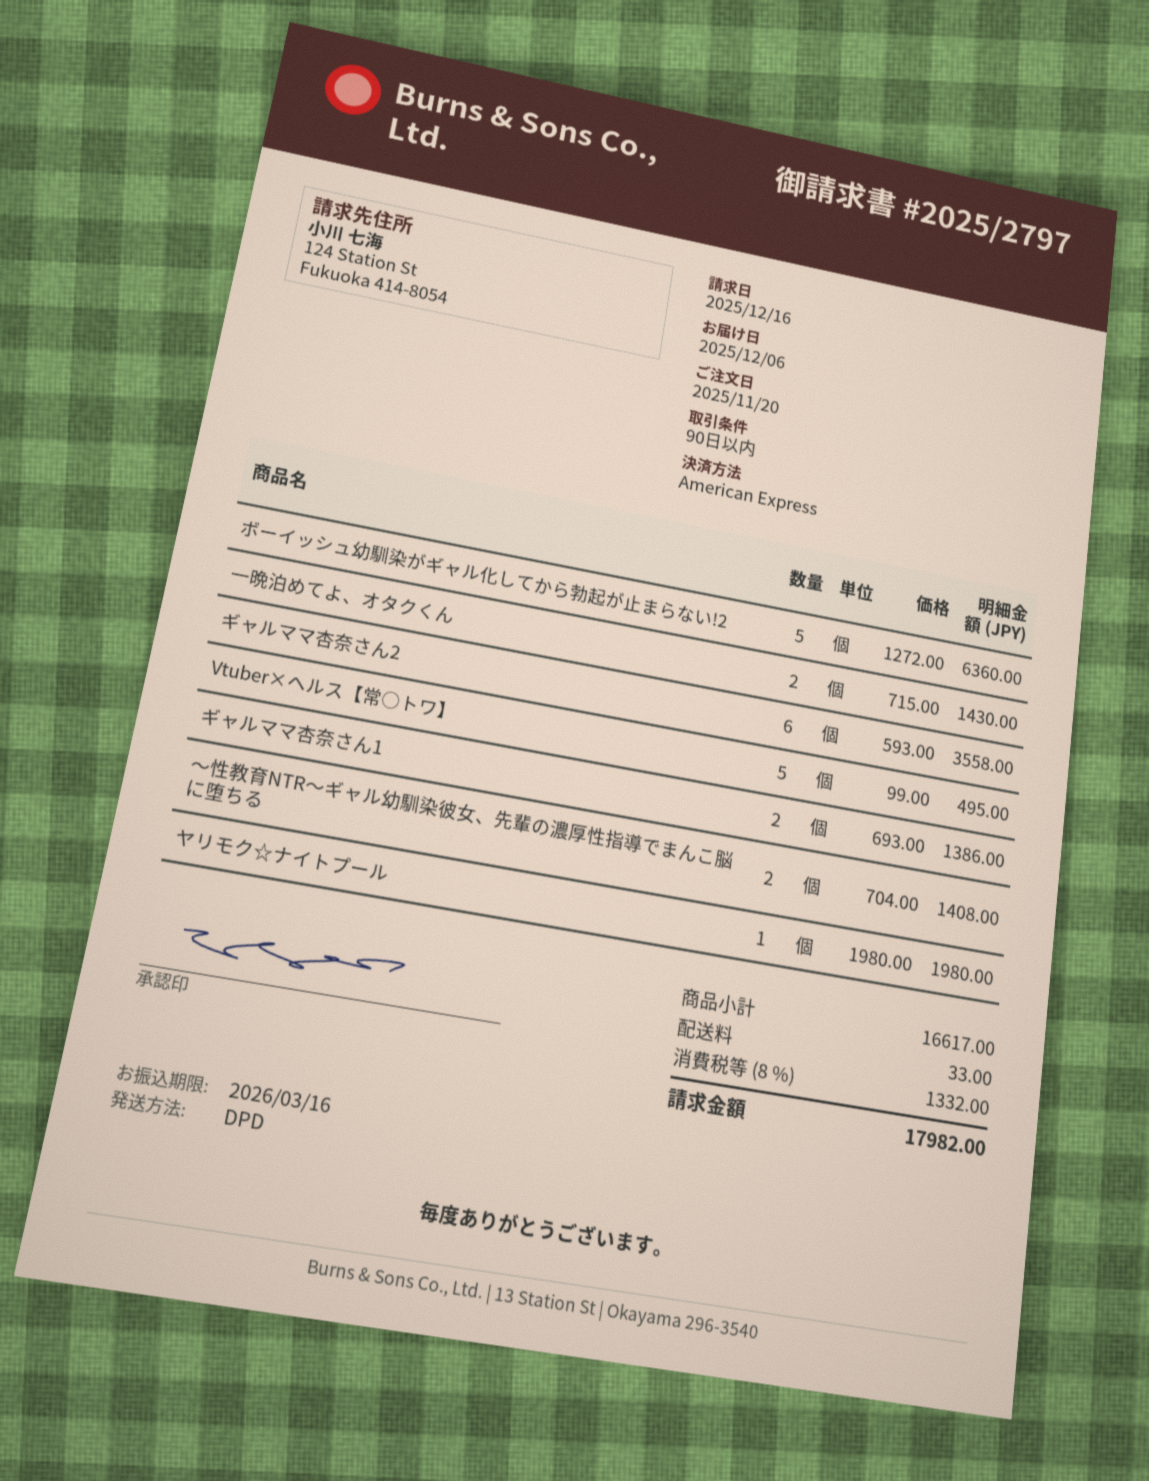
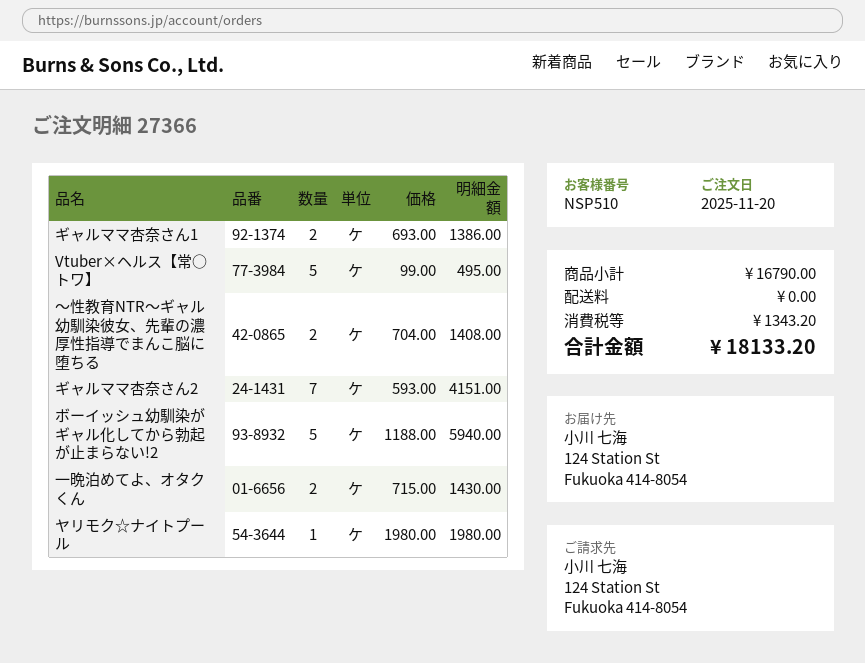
ボーイッシュ幼馴染がギャル化してから勃起が止まらない!2: 5 x 1272.00 = 6360.00 -> 5 x 1188.00 = 5940.00
ギャルママ杏奈さん2: 6 x 593.00 = 3558.00 -> 7 x 593.00 = 4151.00
subtotal: 16617.00 -> 16790.00
shipping: 33.00 -> 0.00
tax: 1332.00 -> 1343.20
total: 17982.00 -> 18133.20

